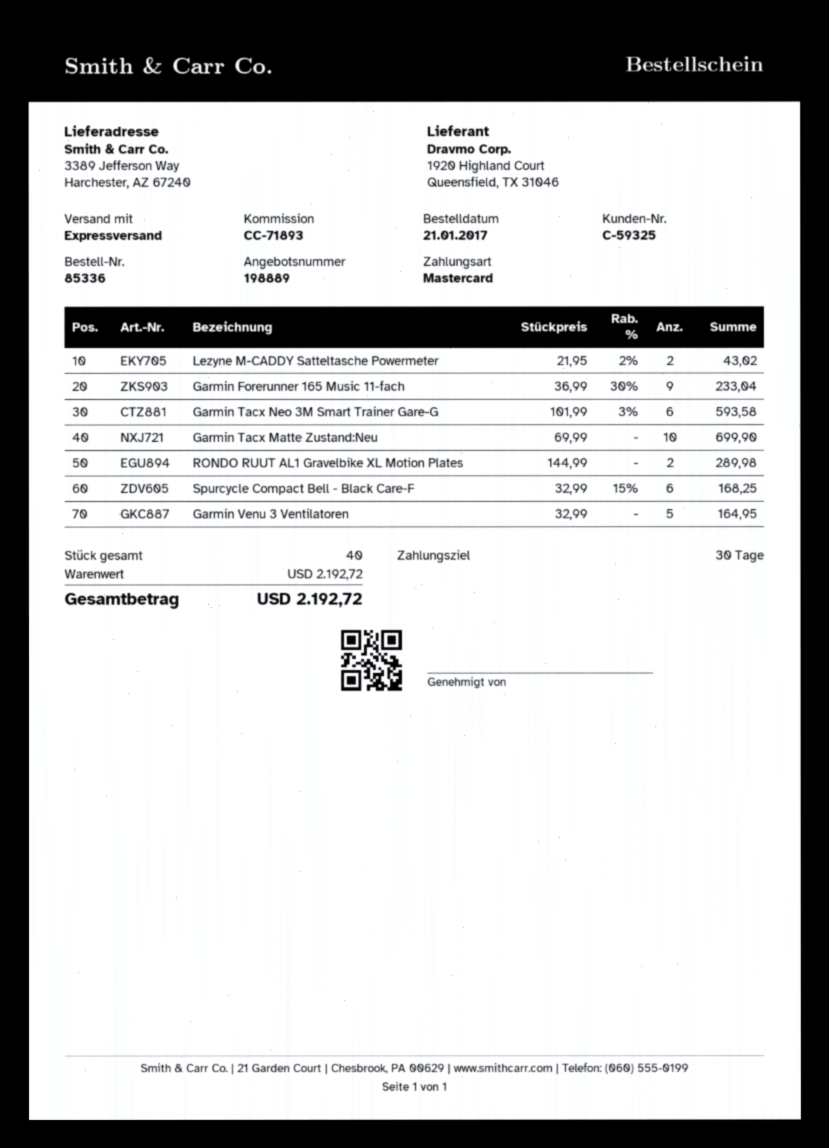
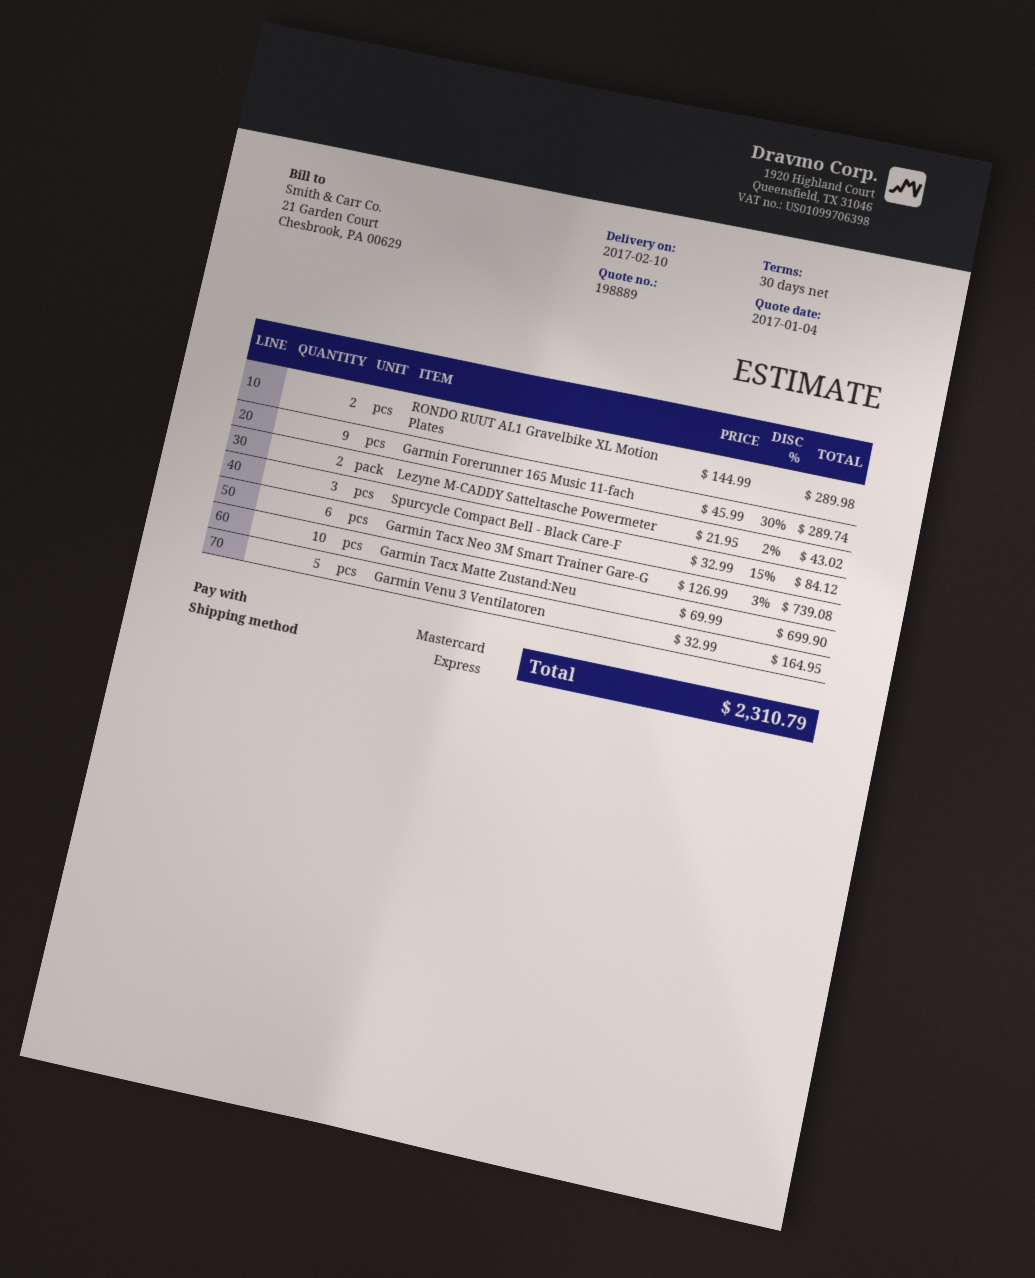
Garmin Forerunner 165 Music 11-fach: 9 x 36.99 - 30% = 233.04 -> 9 x 45.99 - 30% = 289.74
Garmin Tacx Neo 3M Smart Trainer Gare-G: 6 x 101.99 - 3% = 593.58 -> 6 x 126.99 - 3% = 739.08
Spurcycle Compact Bell - Black Care-F: 6 x 32.99 - 15% = 168.25 -> 3 x 32.99 - 15% = 84.12
total: 2192.72 -> 2310.79

